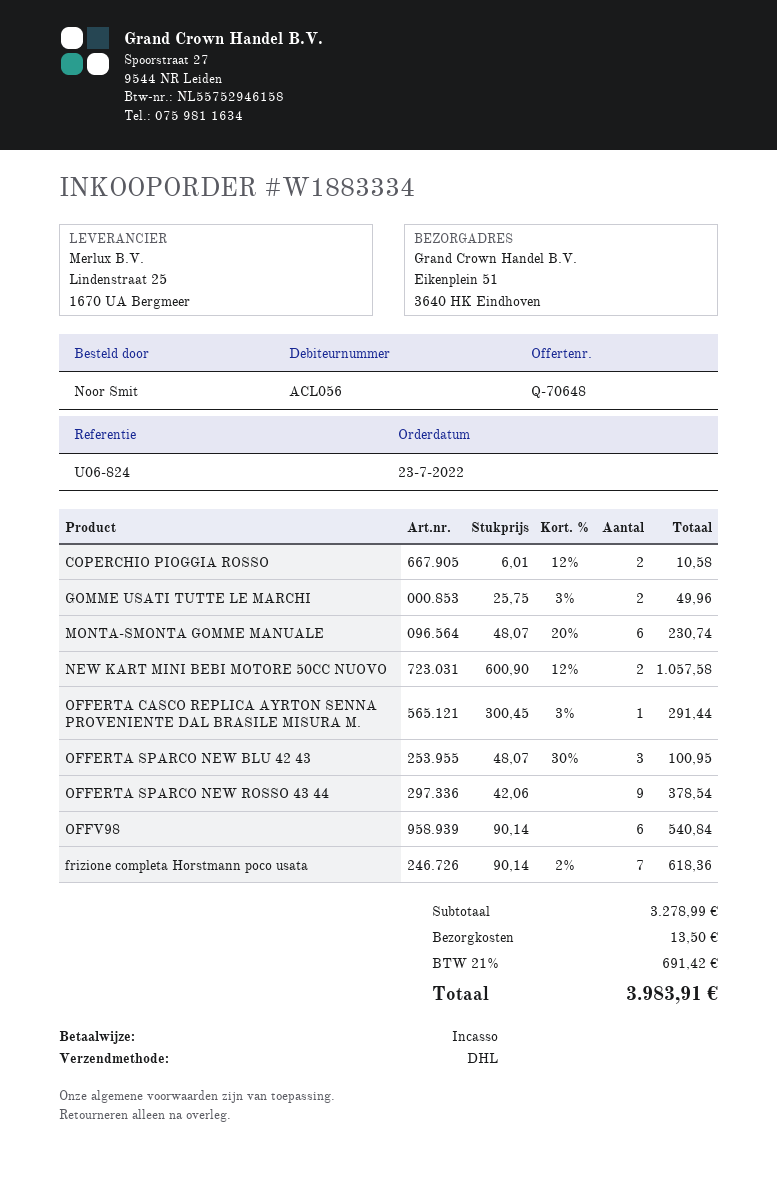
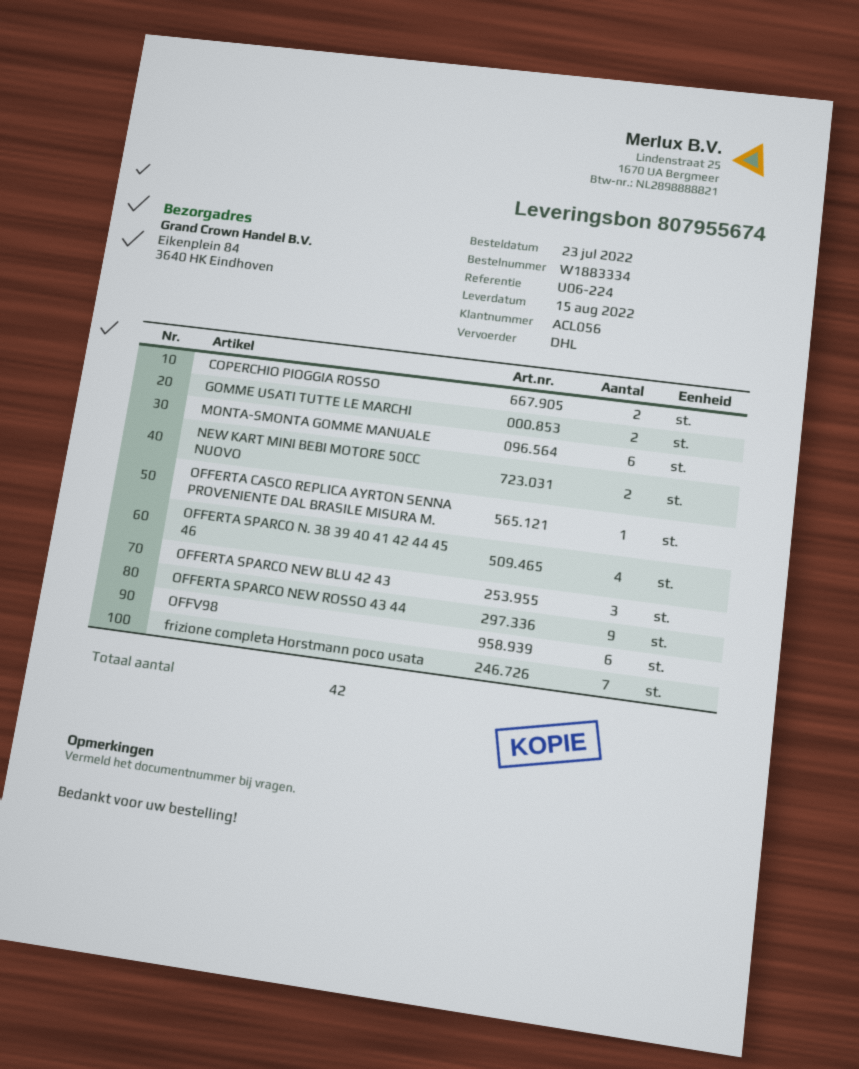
reference: U06-824 -> U06-224
ship to: Eikenplein 51, 3640 HK Eindhoven -> Eikenplein 84, 3640 HK Eindhoven
OFFERTA SPARCO N. 38 39 40 41 42 44 45 46: none -> 4

